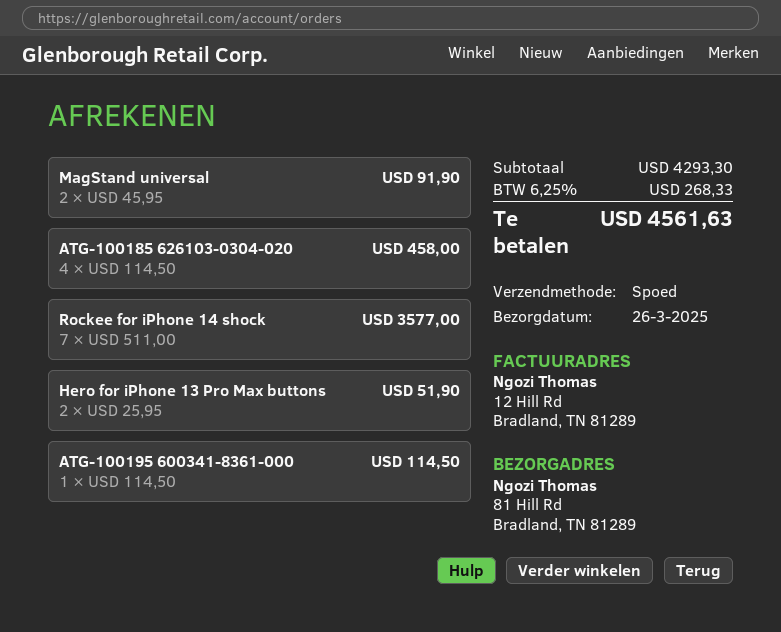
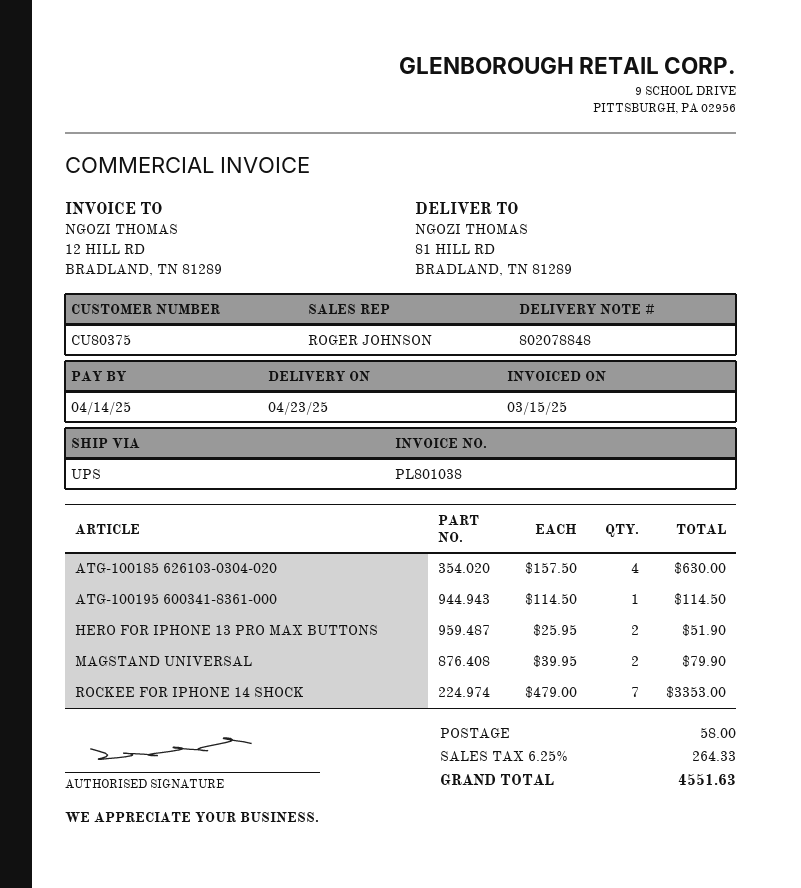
delivery date: 2025-03-26 -> 2025-04-23
shipping method: express -> UPS
MagStand universal: 2 x 45.95 = 91.90 -> 2 x 39.95 = 79.90
ATG-100185 626103-0304-020: 4 x 114.50 = 458.00 -> 4 x 157.50 = 630.00
Rockee for iPhone 14 shock: 7 x 511.00 = 3577.00 -> 7 x 479.00 = 3353.00
shipping: none -> 58.00
tax: 6.25% = 268.33 -> 6.25% = 264.33
total: 4561.63 -> 4551.63

